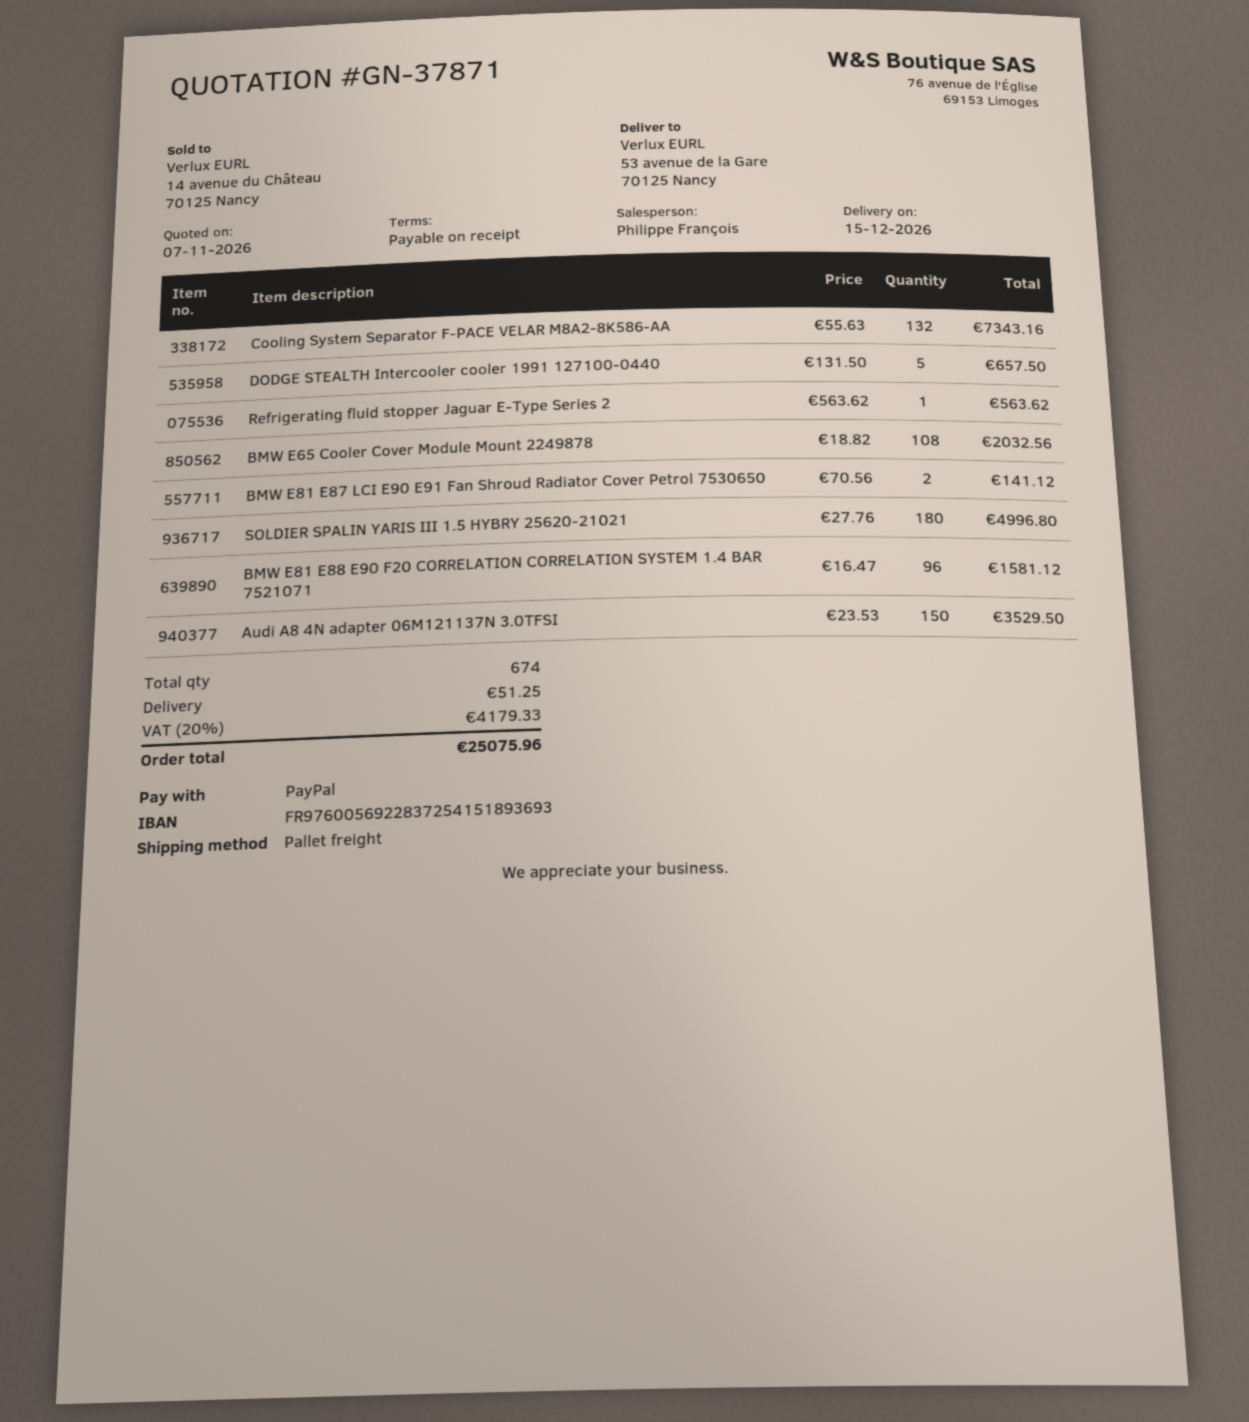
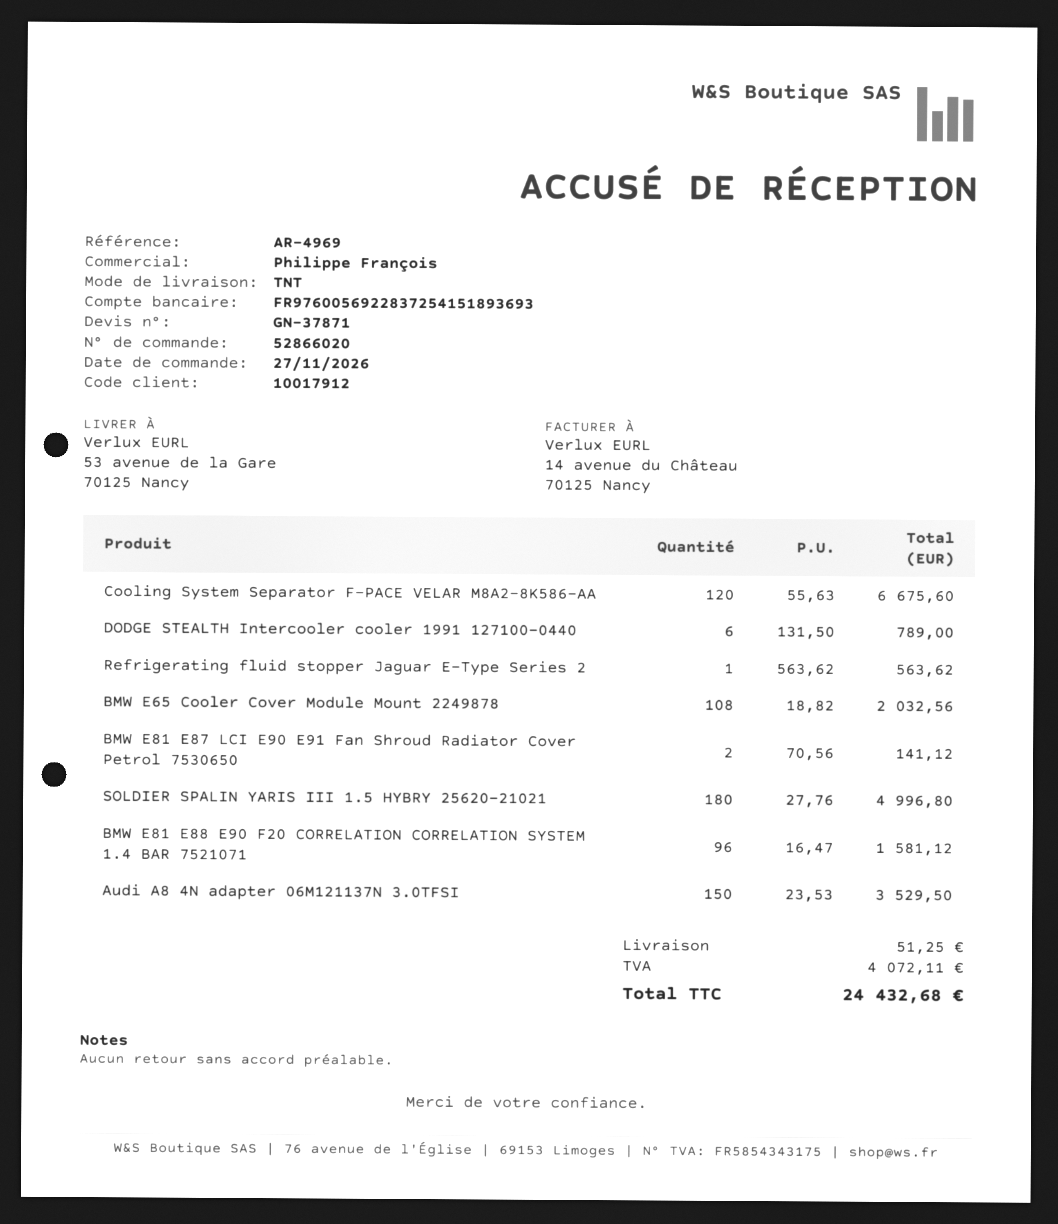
shipping method: pallet freight -> TNT
Cooling System Separator F-PACE VELAR M8A2-8K586-AA: 132 x 55.63 = 7343.16 -> 120 x 55.63 = 6675.60
DODGE STEALTH Intercooler cooler 1991 127100-0440: 5 x 131.50 = 657.50 -> 6 x 131.50 = 789.00
tax: 4179.33 -> 4072.11
total: 25075.96 -> 24432.68

